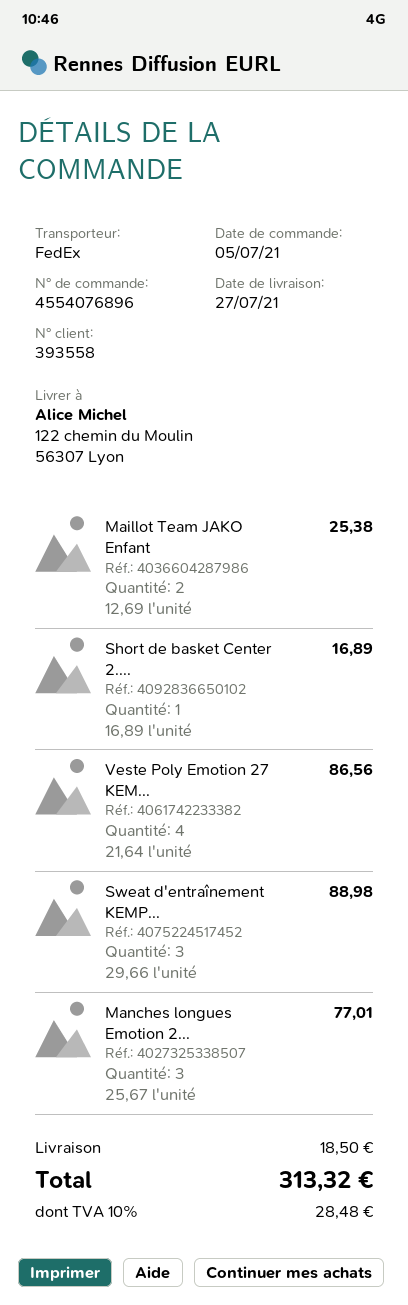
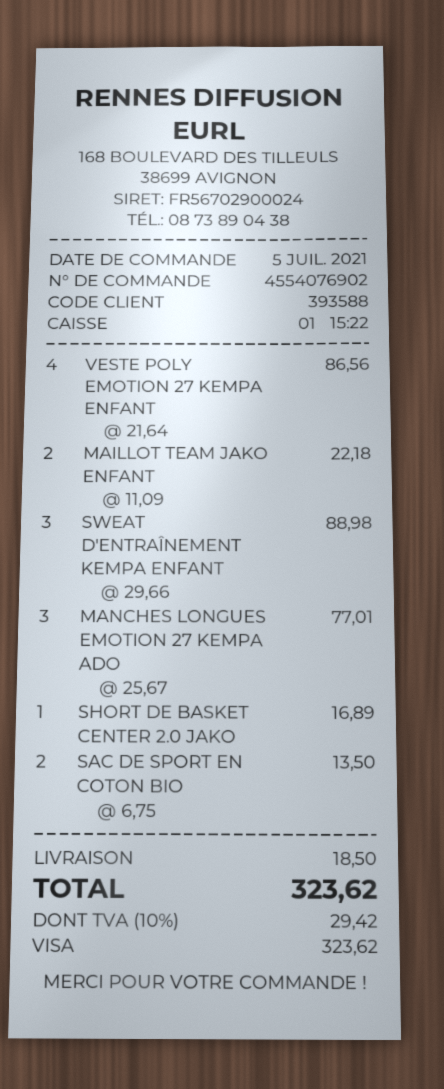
order number: 4554076896 -> 4554076902
customer number: 393558 -> 393588
Maillot Team JAKO Enfant: 2 x 12.69 = 25.38 -> 2 x 11.09 = 22.18
SAC DE SPORT EN COTON BIO: none -> 2 x 6.75 = 13.50
tax: 10% = 28.48 -> 10% = 29.42
total: 313.32 -> 323.62

